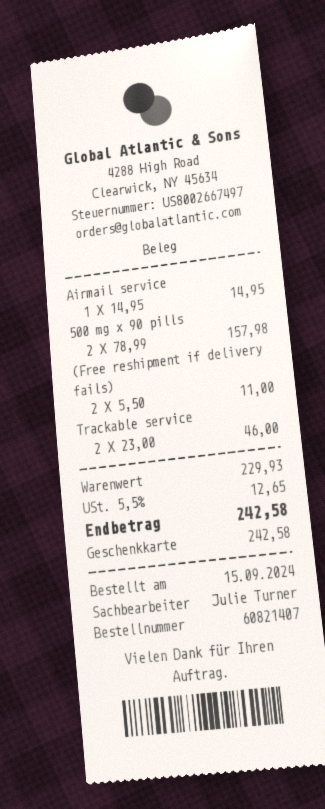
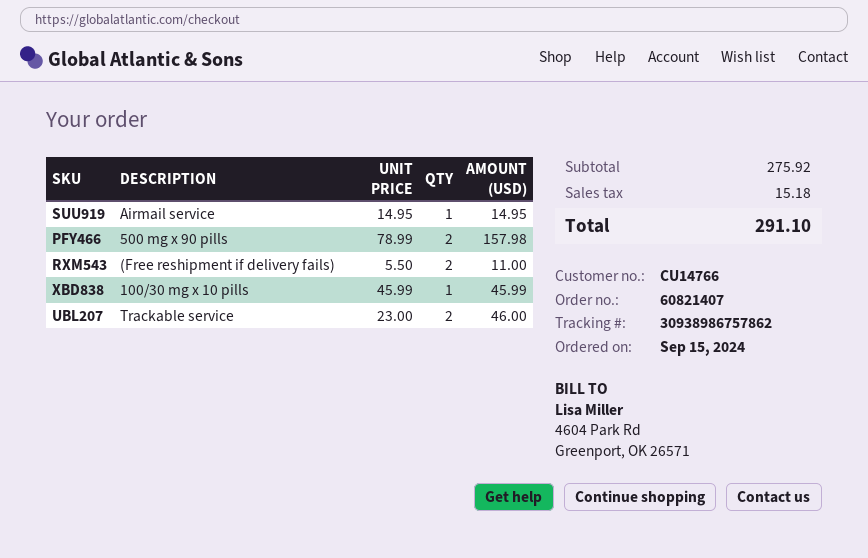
100/30 mg x 10 pills: none -> 1 x 45.99 = 45.99
subtotal: 229.93 -> 275.92
tax: 12.65 -> 15.18
total: 242.58 -> 291.10

